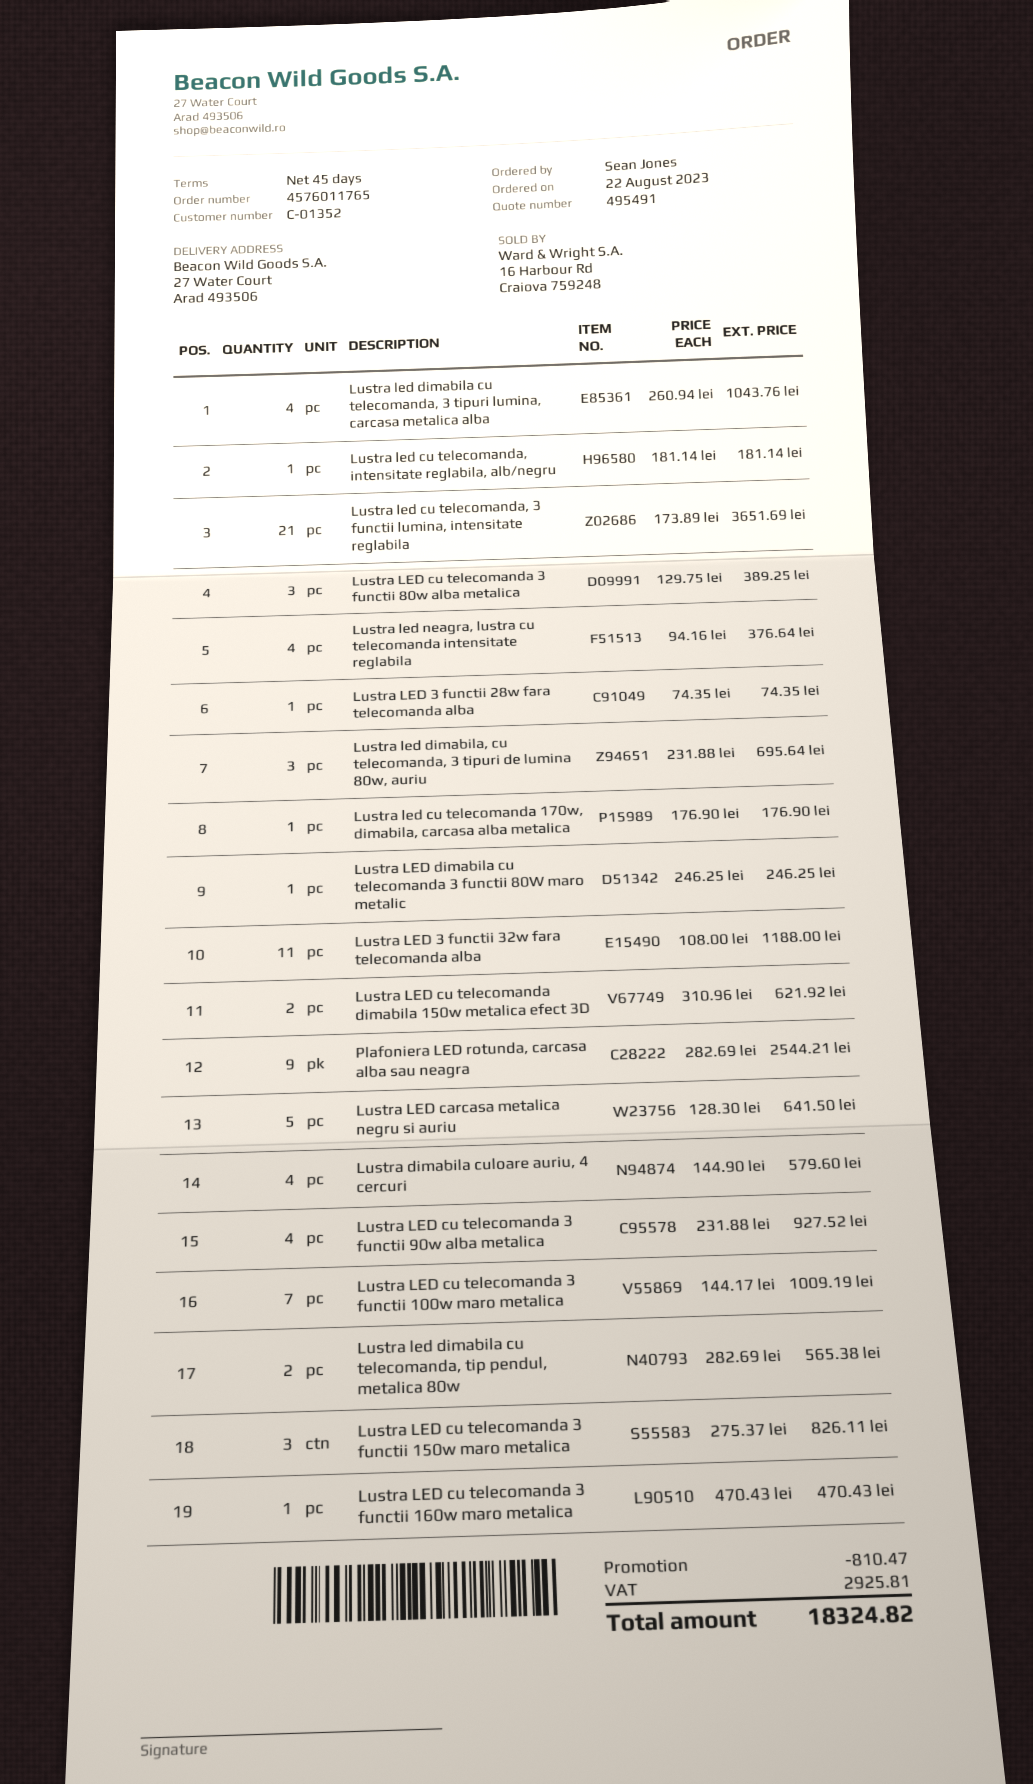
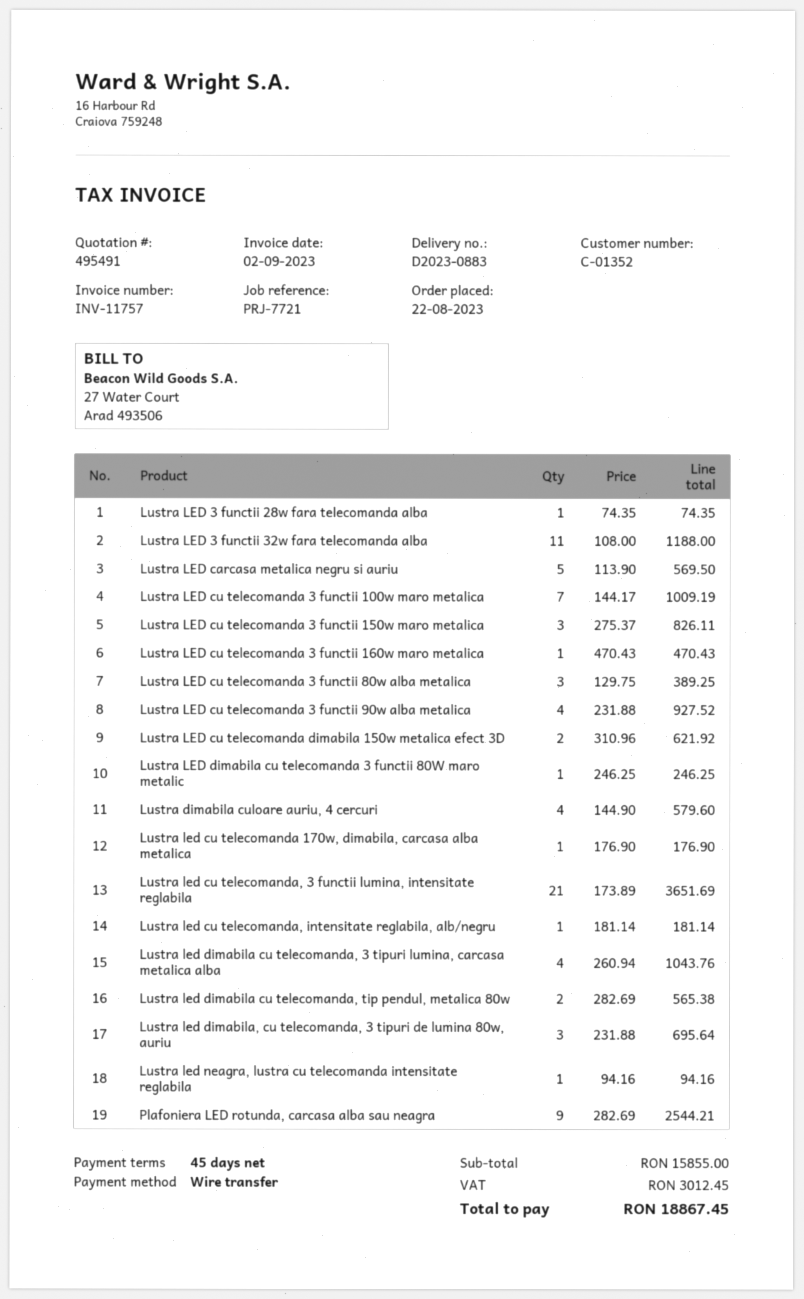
Lustra led neagra, lustra cu telecomanda intensitate reglabila: 4 x 94.16 = 376.64 -> 1 x 94.16 = 94.16
Lustra LED carcasa metalica negru si auriu: 5 x 128.30 = 641.50 -> 5 x 113.90 = 569.50
discount: 810.47 -> none
tax: 2925.81 -> 3012.45
total: 18324.82 -> 18867.45

